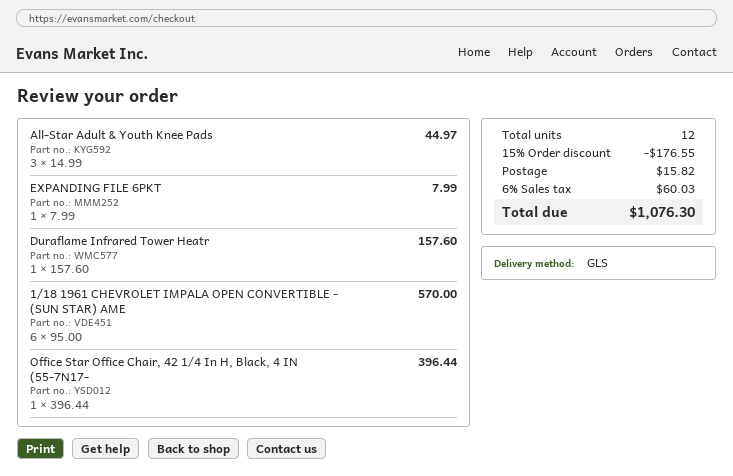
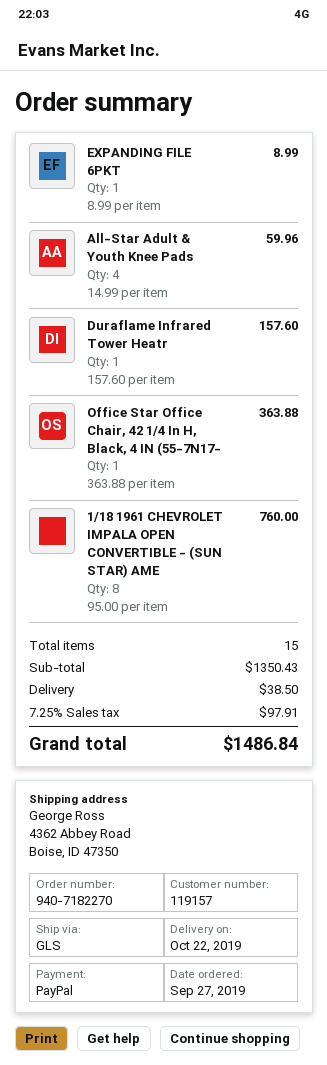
All-Star Adult & Youth Knee Pads: 3 x 14.99 = 44.97 -> 4 x 14.99 = 59.96
EXPANDING FILE 6PKT: 1 x 7.99 = 7.99 -> 1 x 8.99 = 8.99
1/18 1961 CHEVROLET IMPALA OPEN CONVERTIBLE - (SUN STAR) AME: 6 x 95.00 = 570.00 -> 8 x 95.00 = 760.00
Office Star Office Chair, 42 1/4 In H, Black, 4 IN (55-7N17-: 1 x 396.44 = 396.44 -> 1 x 363.88 = 363.88
total quantity: 12 -> 15
discount: 15% = 176.55 -> none
shipping: 15.82 -> 38.50
tax: 6% = 60.03 -> 7.25% = 97.91
total: 1076.30 -> 1486.84

